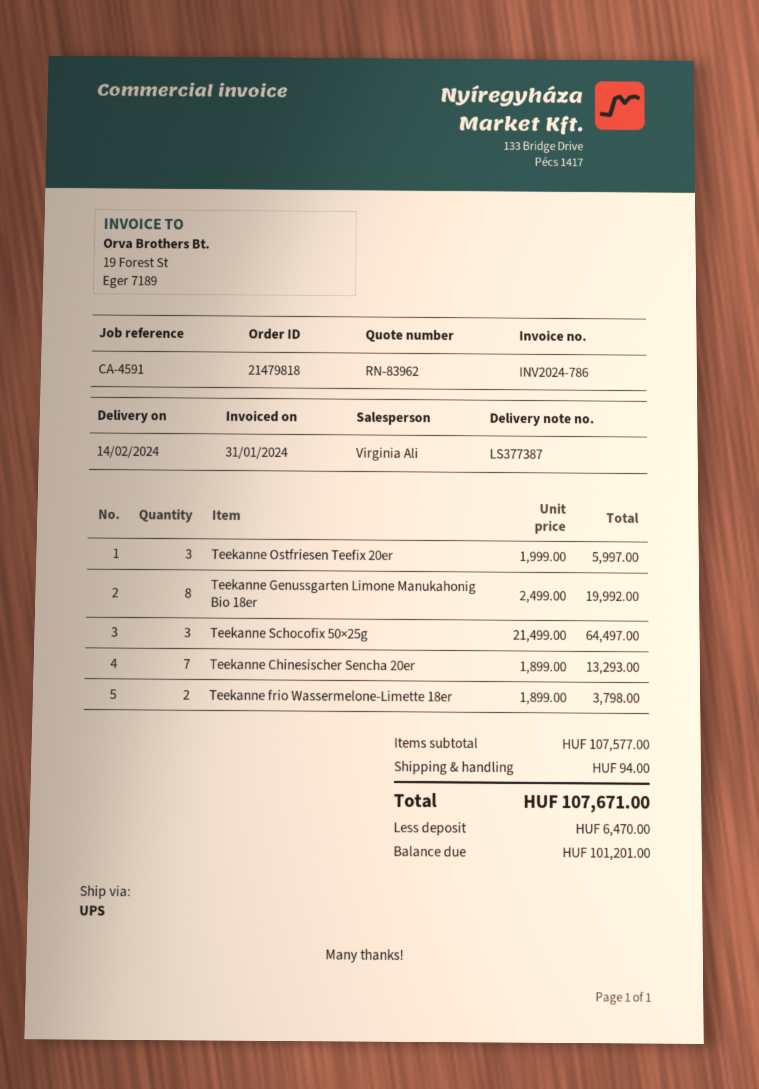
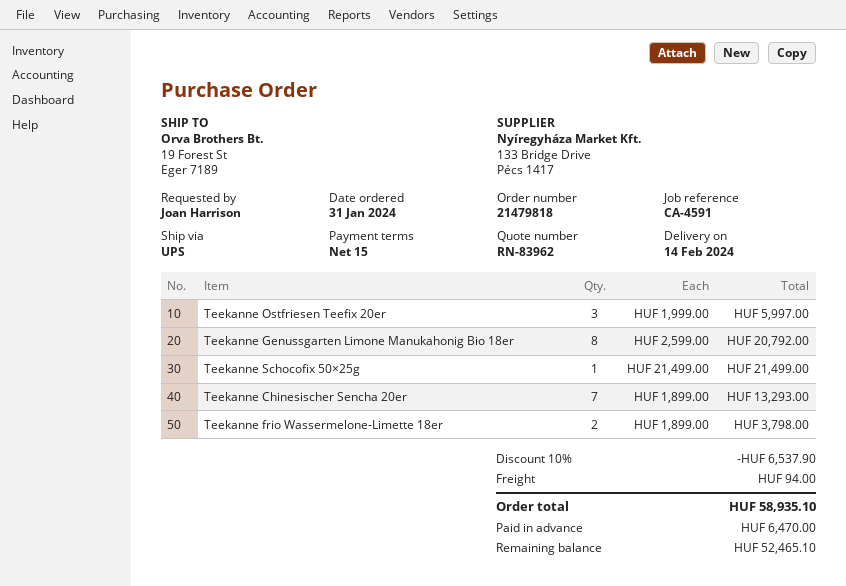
Teekanne Genussgarten Limone Manukahonig Bio 18er: 8 x 2499.00 = 19992.00 -> 8 x 2599.00 = 20792.00
Teekanne Schocofix 50×25g: 3 x 21499.00 = 64497.00 -> 1 x 21499.00 = 21499.00
discount: none -> 10% = 6537.90
total: 107671.00 -> 58935.10
balance: 101201.00 -> 52465.10

